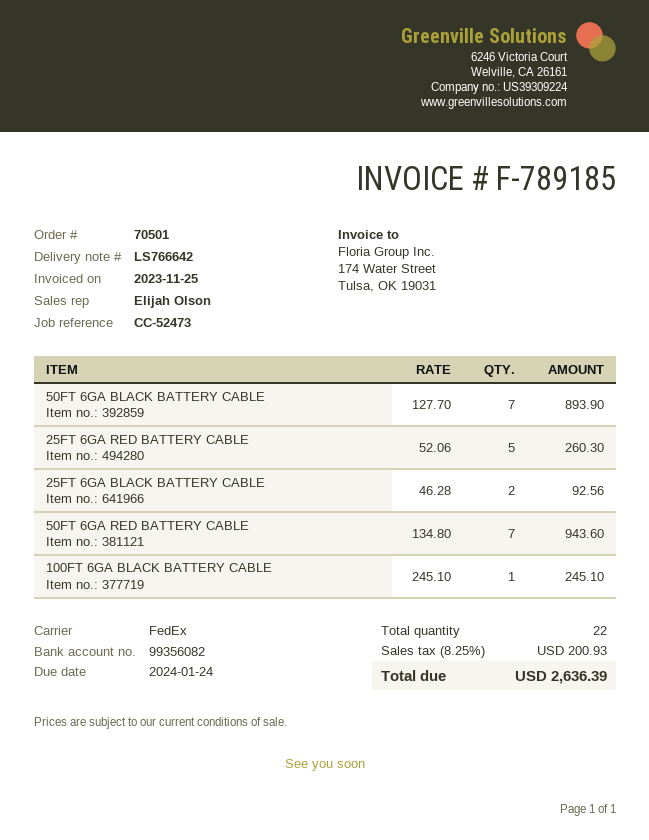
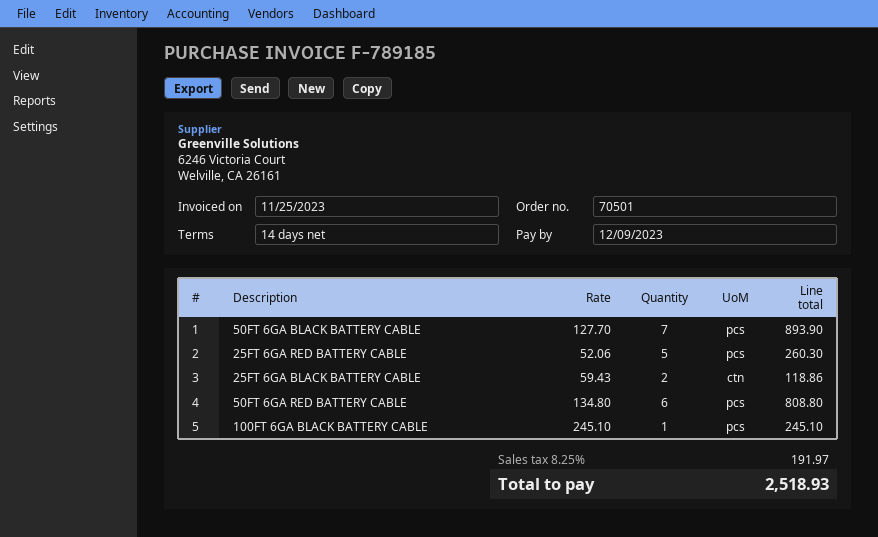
due date: 2024-01-24 -> 2023-12-09
25FT 6GA BLACK BATTERY CABLE: 2 x 46.28 = 92.56 -> 2 x 59.43 = 118.86
50FT 6GA RED BATTERY CABLE: 7 x 134.80 = 943.60 -> 6 x 134.80 = 808.80
tax: 8.25% = 200.93 -> 8.25% = 191.97
total: 2636.39 -> 2518.93

